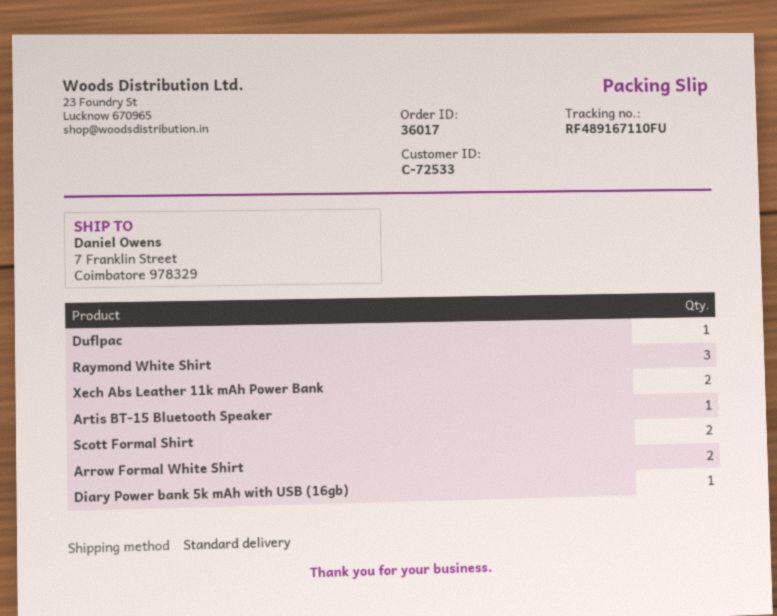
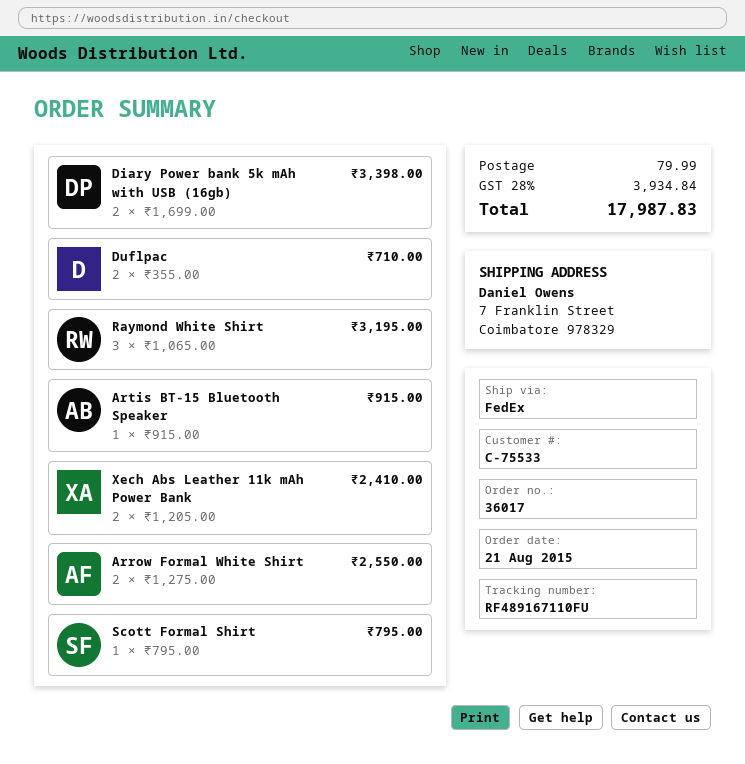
customer number: C-72533 -> C-75533
shipping method: standard -> FedEx
Duflpac: 1 -> 2
Scott Formal Shirt: 2 -> 1
Diary Power bank 5k mAh with USB (16gb): 1 -> 2

